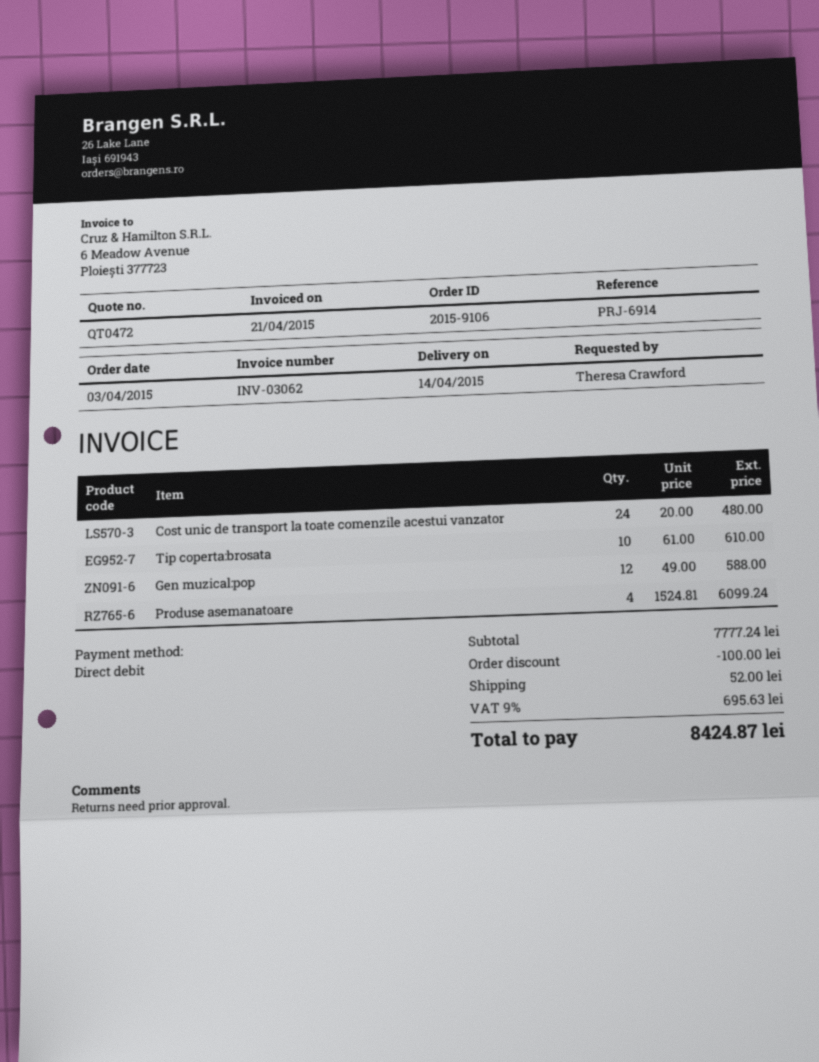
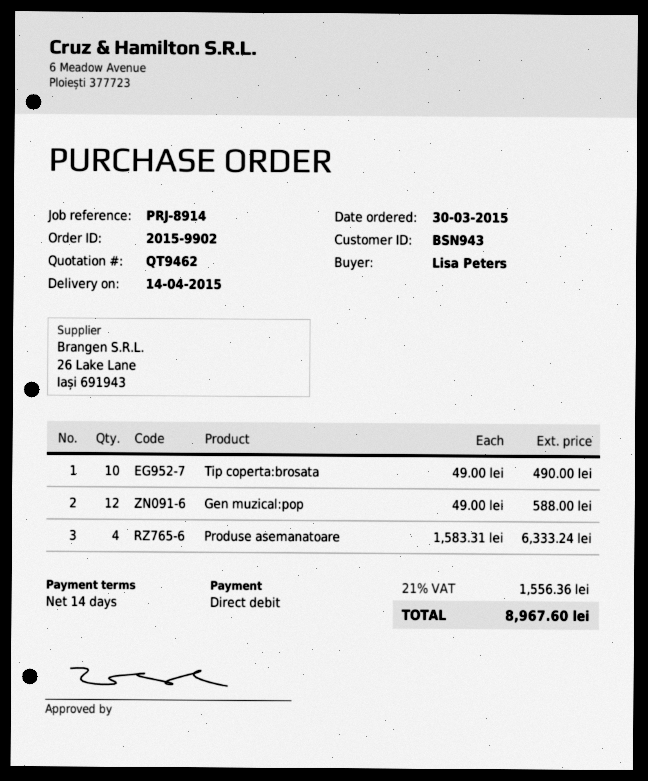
quote number: QT0472 -> QT9462
order number: 2015-9106 -> 2015-9902
order date: 2015-04-03 -> 2015-03-30
reference: PRJ-6914 -> PRJ-8914
ordered by: Theresa Crawford -> Lisa Peters
Cost unic de transport la toate comenzile acestui vanzator: 24 x 20.00 = 480.00 -> none
Tip coperta:brosata: 10 x 61.00 = 610.00 -> 10 x 49.00 = 490.00
Produse asemanatoare: 4 x 1524.81 = 6099.24 -> 4 x 1583.31 = 6333.24
discount: 100.00 -> none
shipping: 52.00 -> none
tax: 9% = 695.63 -> 21% = 1556.36
total: 8424.87 -> 8967.60

